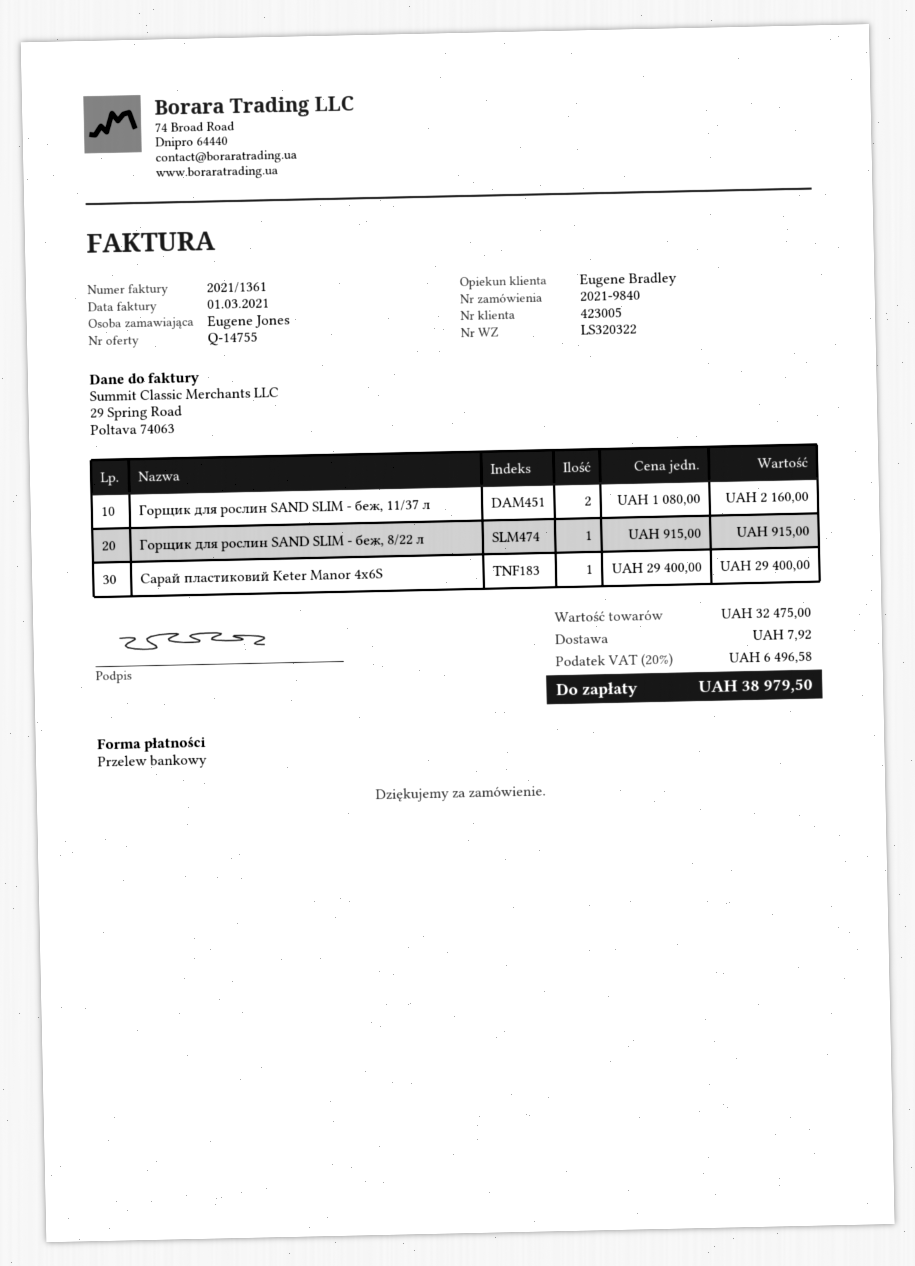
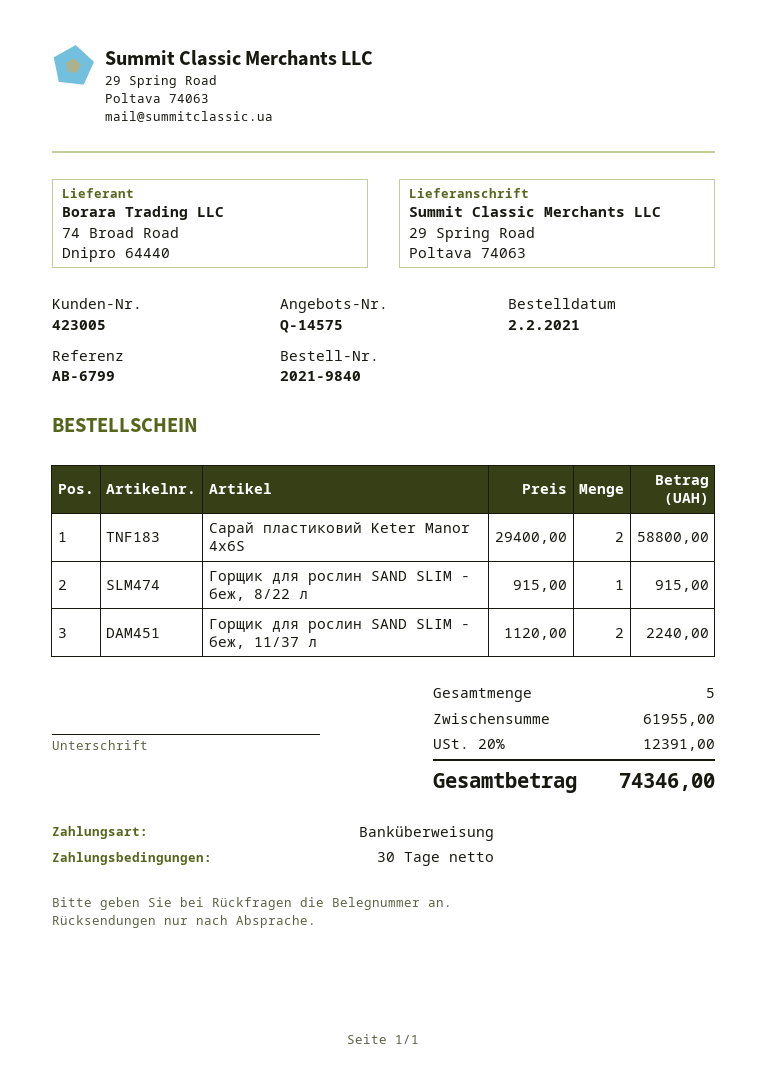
quote number: Q-14755 -> Q-14575
Горщик для рослин SAND SLIM - беж, 11/37 л: 2 x 1080.00 = 2160.00 -> 2 x 1120.00 = 2240.00
Сарай пластиковий Keter Manor 4х6S: 1 x 29400.00 = 29400.00 -> 2 x 29400.00 = 58800.00
subtotal: 32475.00 -> 61955.00
shipping: 7.92 -> none
tax: 20% = 6496.58 -> 20% = 12391.00
total: 38979.50 -> 74346.00

